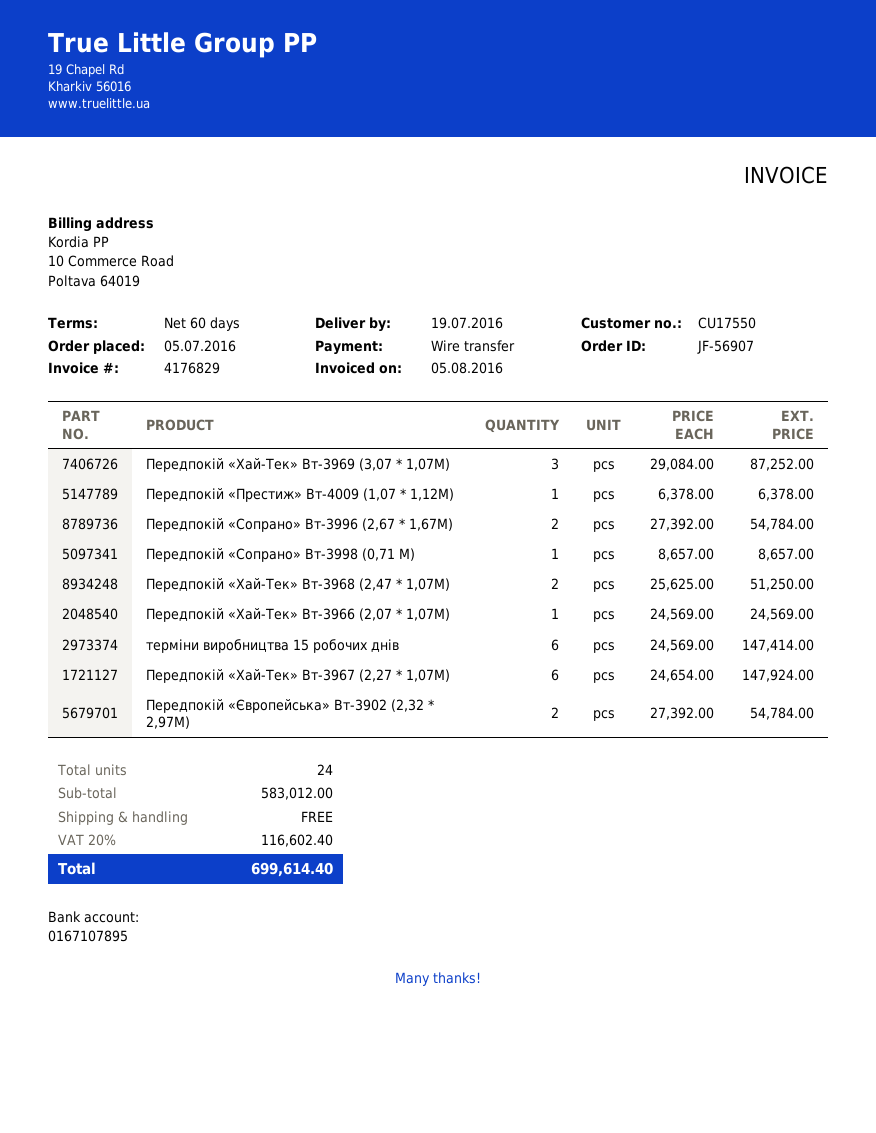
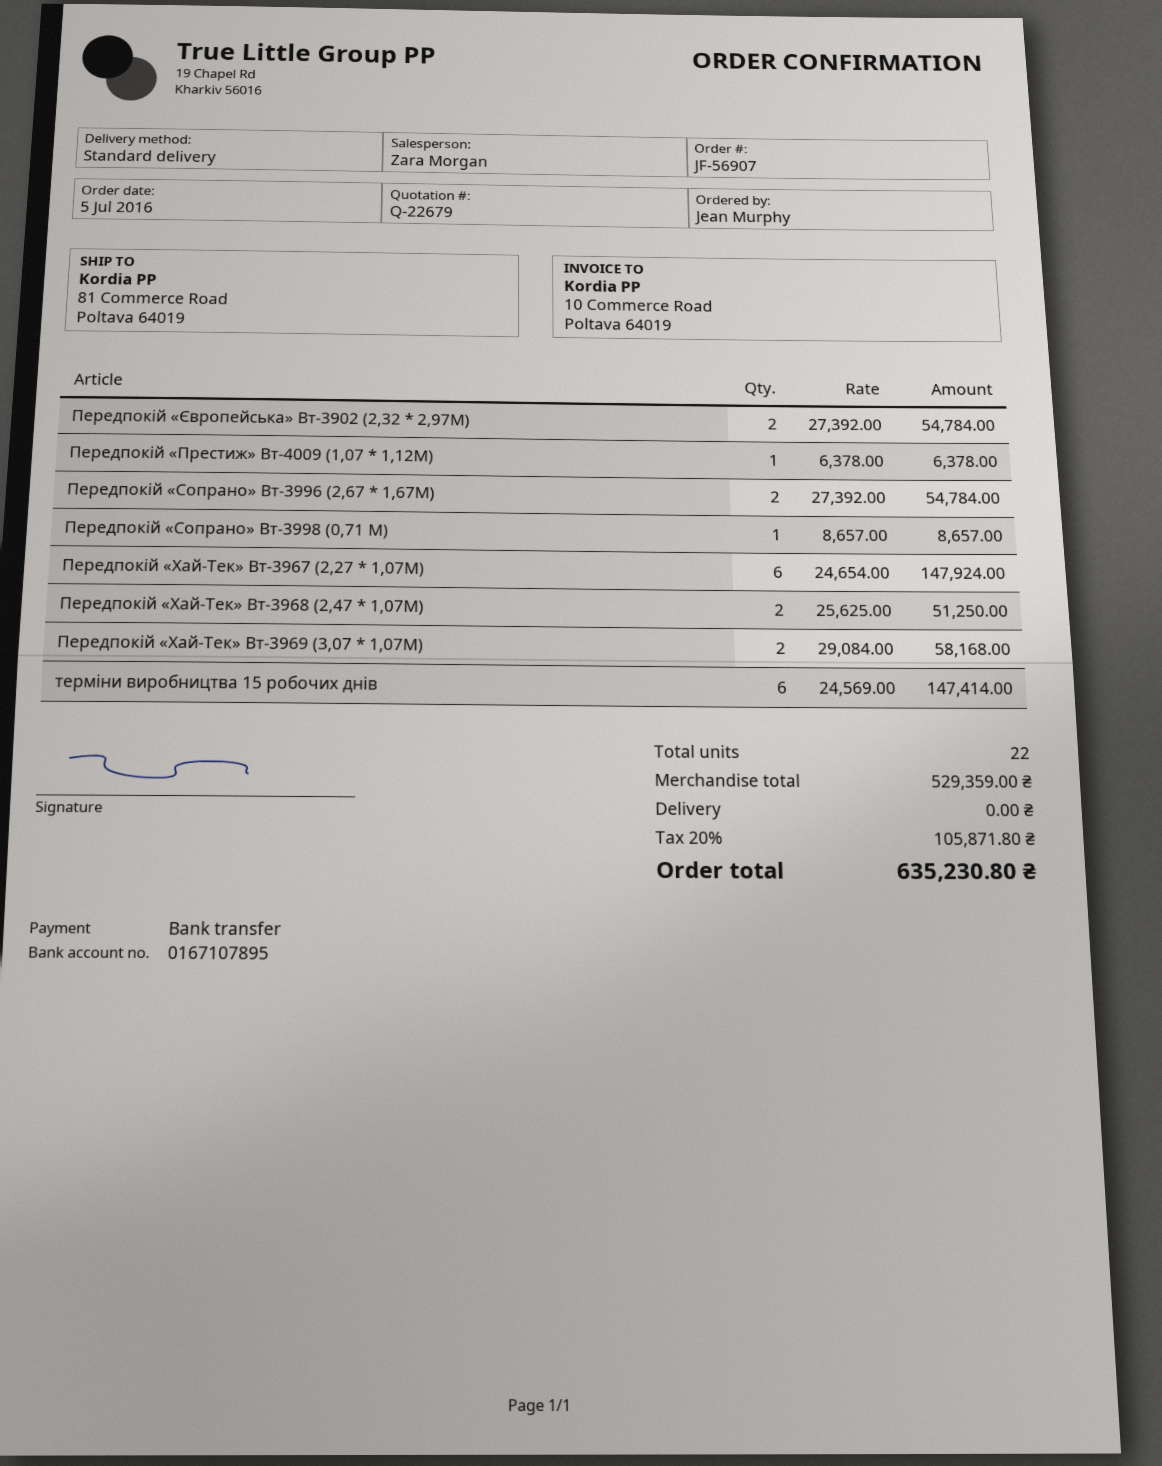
Передпокій «Хай-Тек» Вт-3969 (3,07 * 1,07М): 3 x 29084.00 = 87252.00 -> 2 x 29084.00 = 58168.00
Передпокій «Хай-Тек» Вт-3966 (2,07 * 1,07М): 1 x 24569.00 = 24569.00 -> none
total quantity: 24 -> 22
subtotal: 583012.00 -> 529359.00
tax: 20% = 116602.40 -> 20% = 105871.80
total: 699614.40 -> 635230.80

